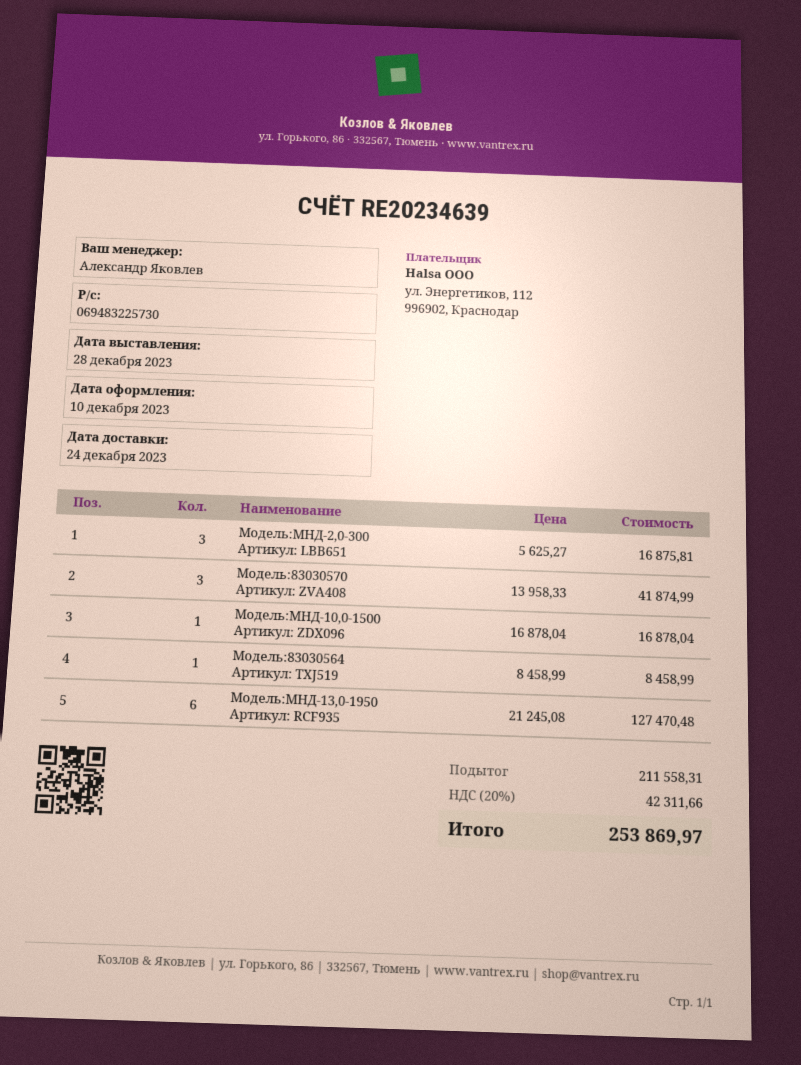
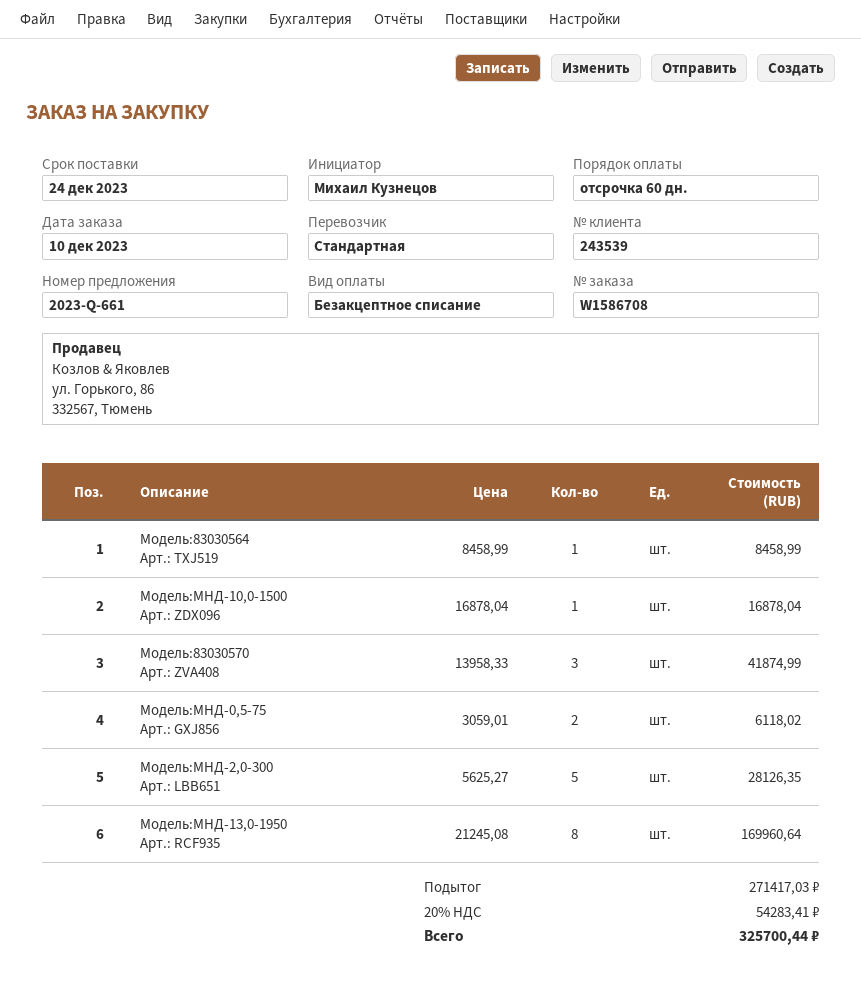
Модель:МНД-2,0-300: 3 x 5625.27 = 16875.81 -> 5 x 5625.27 = 28126.35
Модель:МНД-13,0-1950: 6 x 21245.08 = 127470.48 -> 8 x 21245.08 = 169960.64
Модель:МНД-0,5-75: none -> 2 x 3059.01 = 6118.02
subtotal: 211558.31 -> 271417.03
tax: 20% = 42311.66 -> 20% = 54283.41
total: 253869.97 -> 325700.44

